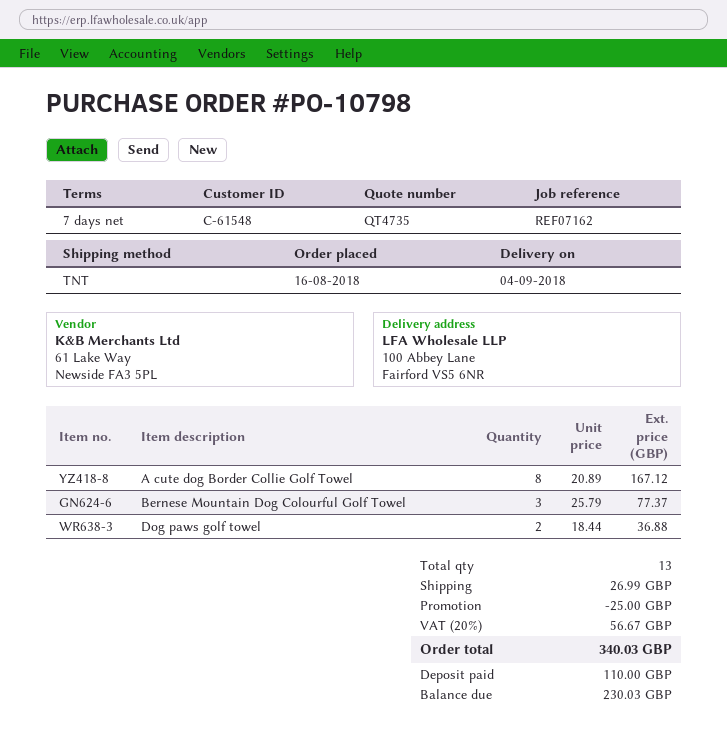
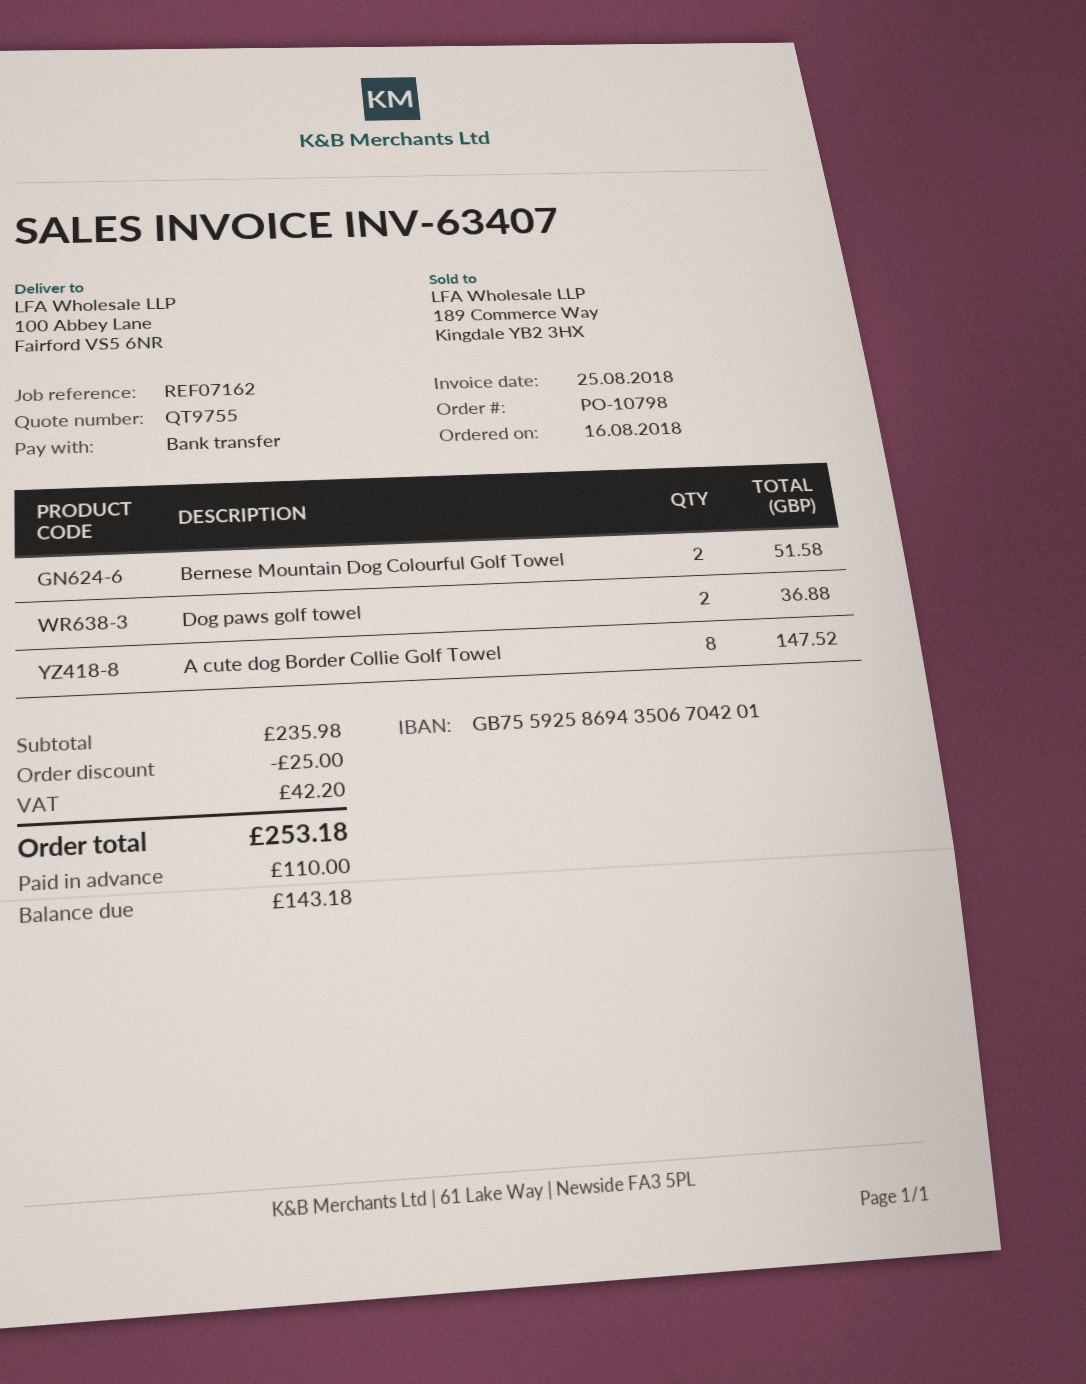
quote number: QT4735 -> QT9755
A cute dog Border Collie Golf Towel: 8 for 167.12 -> 8 for 147.52
Bernese Mountain Dog Colourful Golf Towel: 3 for 77.37 -> 2 for 51.58
shipping: 26.99 -> none
tax: 56.67 -> 42.20
total: 340.03 -> 253.18
balance: 230.03 -> 143.18

